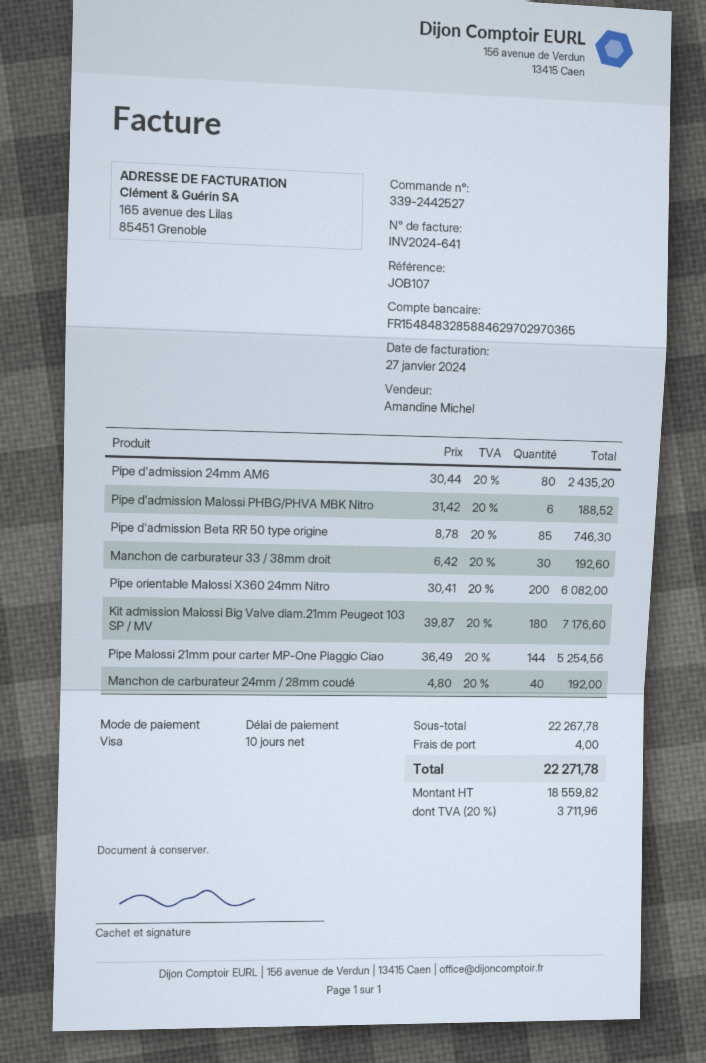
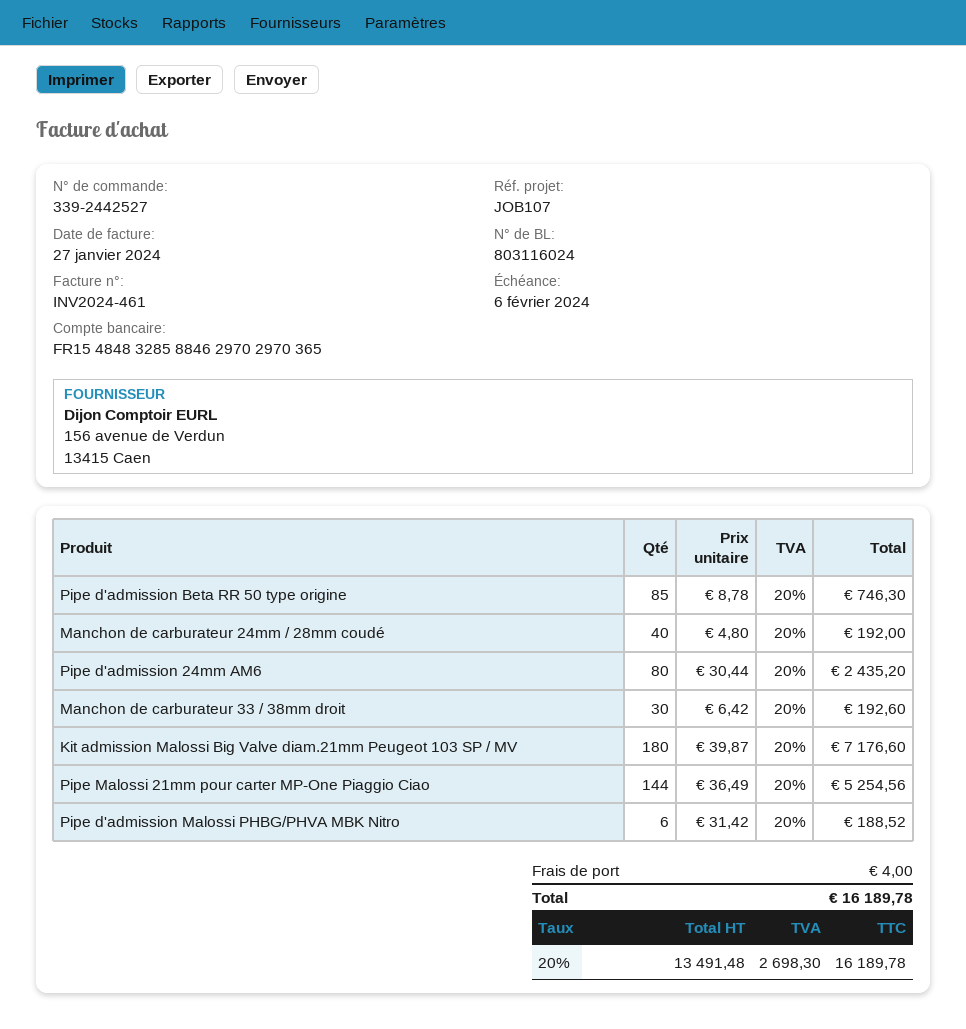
invoice number: INV2024-641 -> INV2024-461
Pipe orientable Malossi X360 24mm Nitro: 200 x 30.41 = 6082.00 -> none
net: 18559.82 -> 13491.48
tax: 20% = 3711.96 -> 20% = 2698.30
total: 22271.78 -> 16189.78

